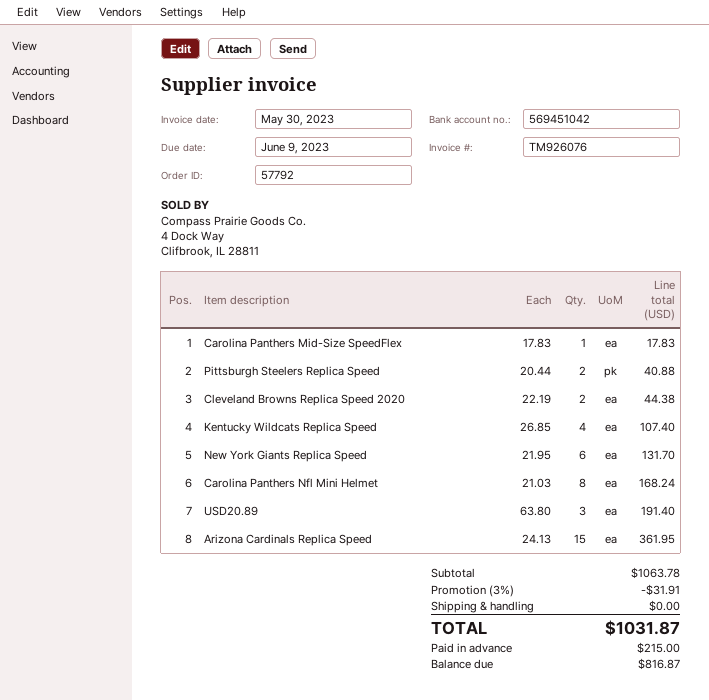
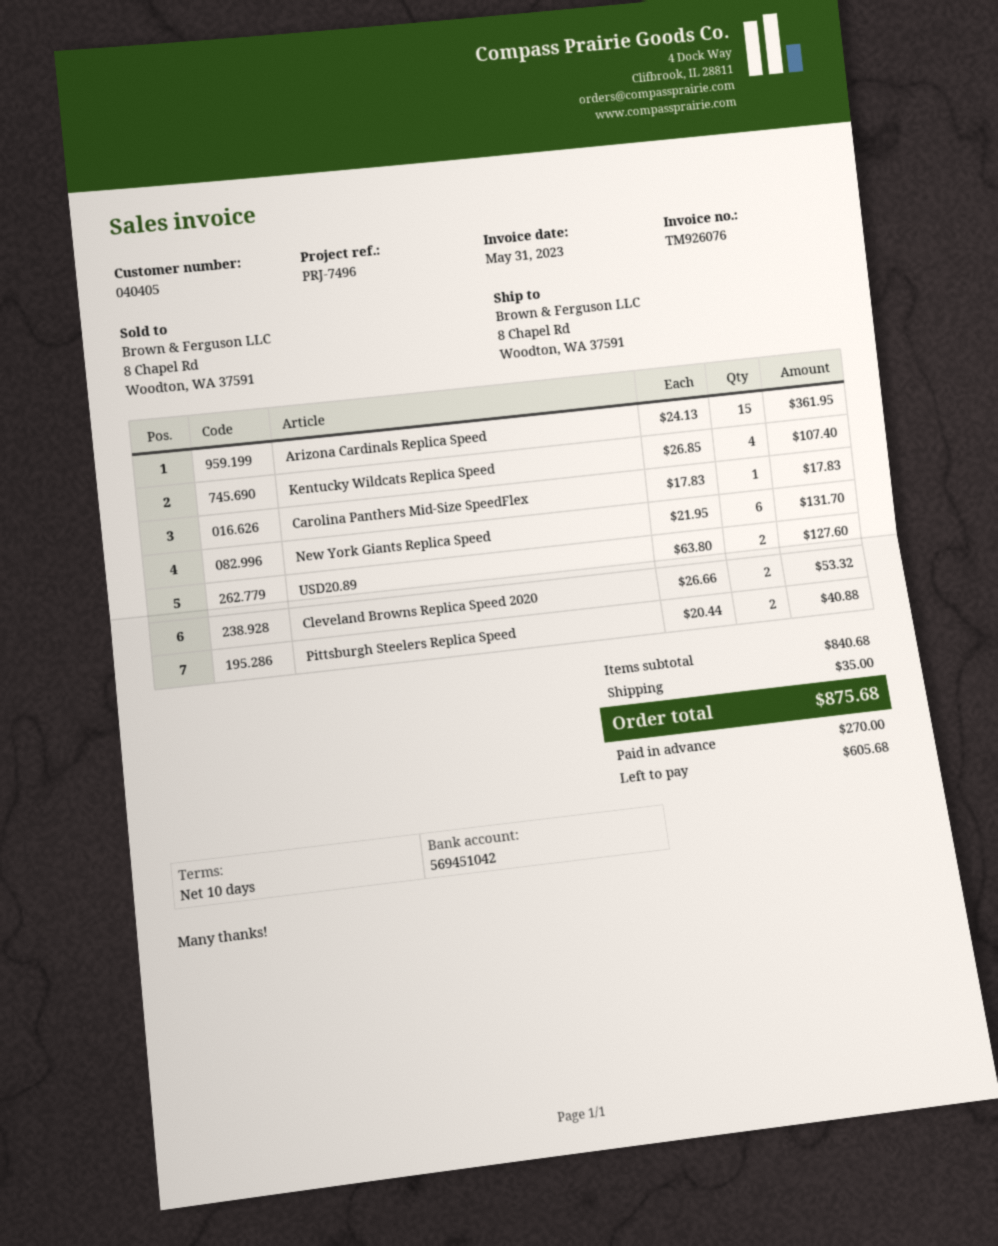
invoice date: 2023-05-30 -> 2023-05-31
Cleveland Browns Replica Speed 2020: 2 x 22.19 = 44.38 -> 2 x 26.66 = 53.32
Carolina Panthers Nfl Mini Helmet: 8 x 21.03 = 168.24 -> none
USD20.89: 3 x 63.80 = 191.40 -> 2 x 63.80 = 127.60
subtotal: 1063.78 -> 840.68
discount: 3% = 31.91 -> none
shipping: 0.00 -> 35.00
total: 1031.87 -> 875.68
deposit: 215.00 -> 270.00
balance: 816.87 -> 605.68

